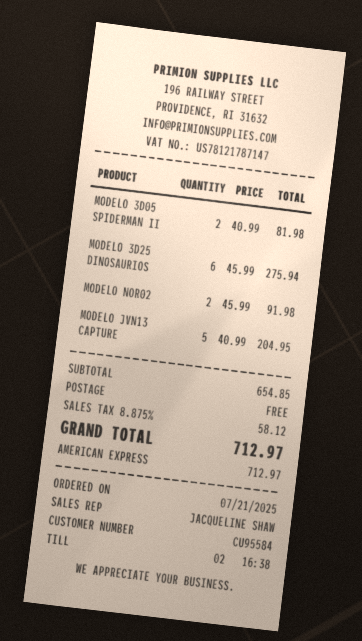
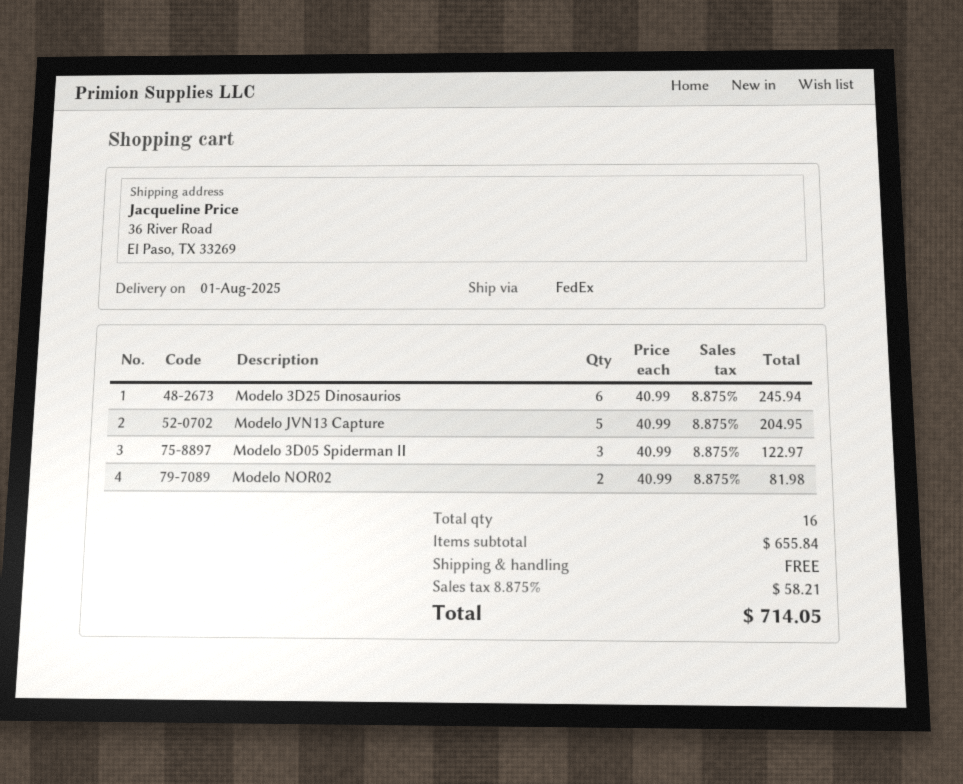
MODELO 3D05 SPIDERMAN II: 2 x 40.99 = 81.98 -> 3 x 40.99 = 122.97
MODELO 3D25 DINOSAURIOS: 6 x 45.99 = 275.94 -> 6 x 40.99 = 245.94
MODELO NOR02: 2 x 45.99 = 91.98 -> 2 x 40.99 = 81.98
subtotal: 654.85 -> 655.84
tax: 8.875% = 58.12 -> 8.875% = 58.21
total: 712.97 -> 714.05

